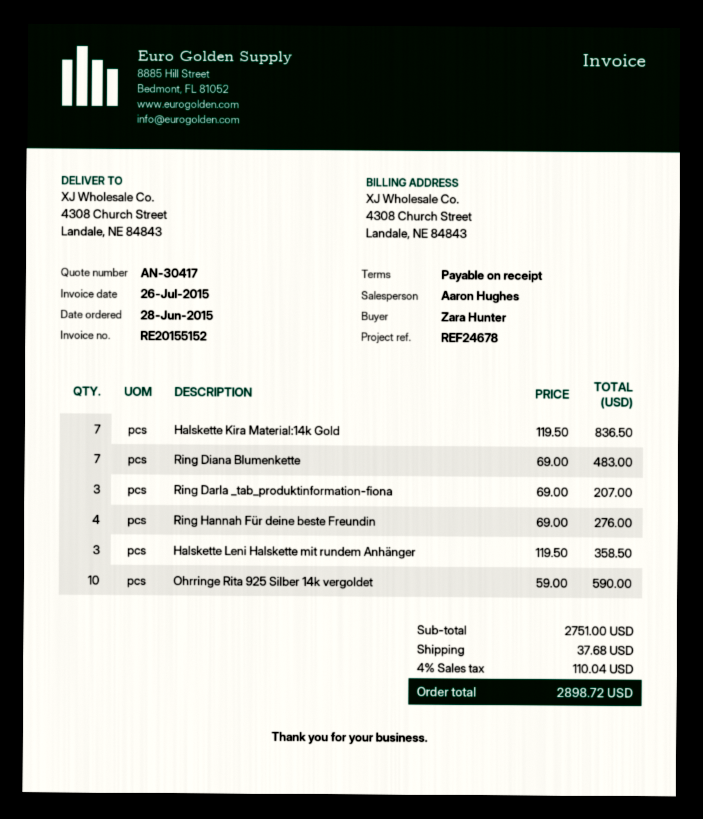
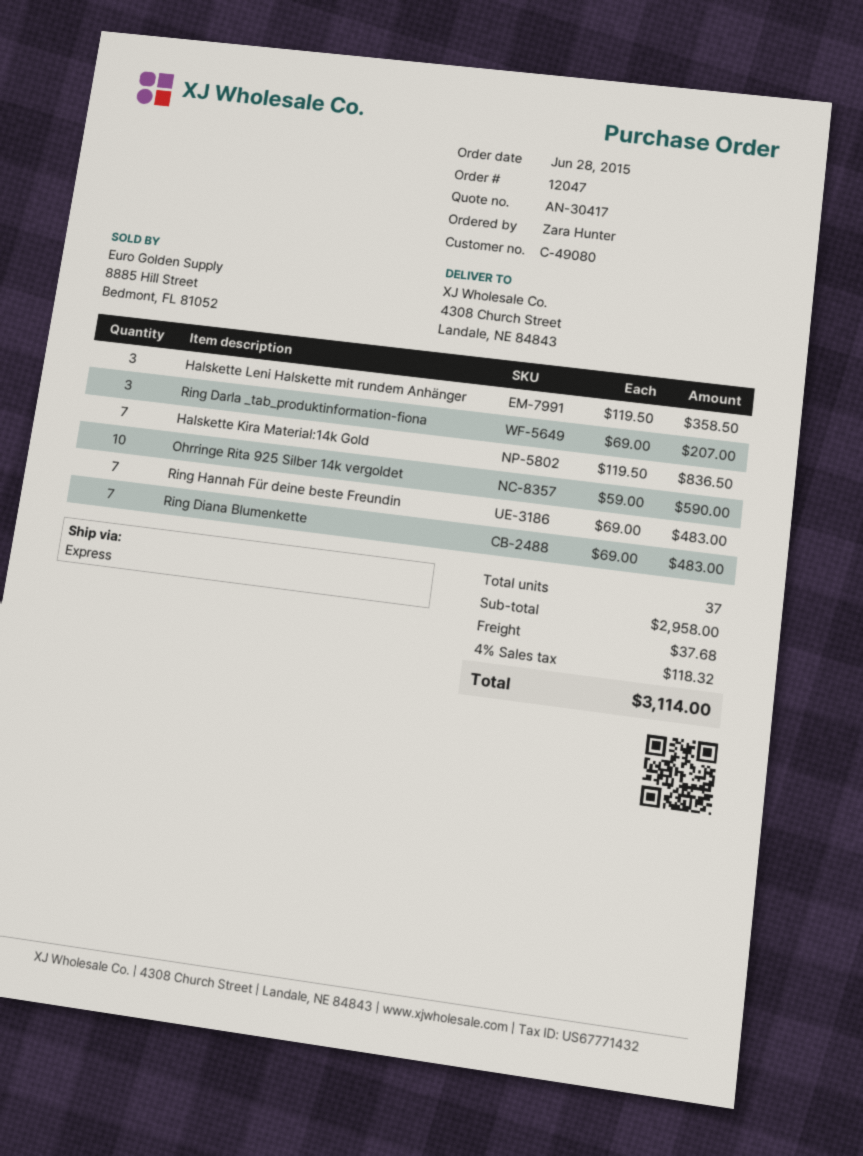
Ring Hannah Für deine beste Freundin: 4 x 69.00 = 276.00 -> 7 x 69.00 = 483.00
subtotal: 2751.00 -> 2958.00
tax: 4% = 110.04 -> 4% = 118.32
total: 2898.72 -> 3114.00

